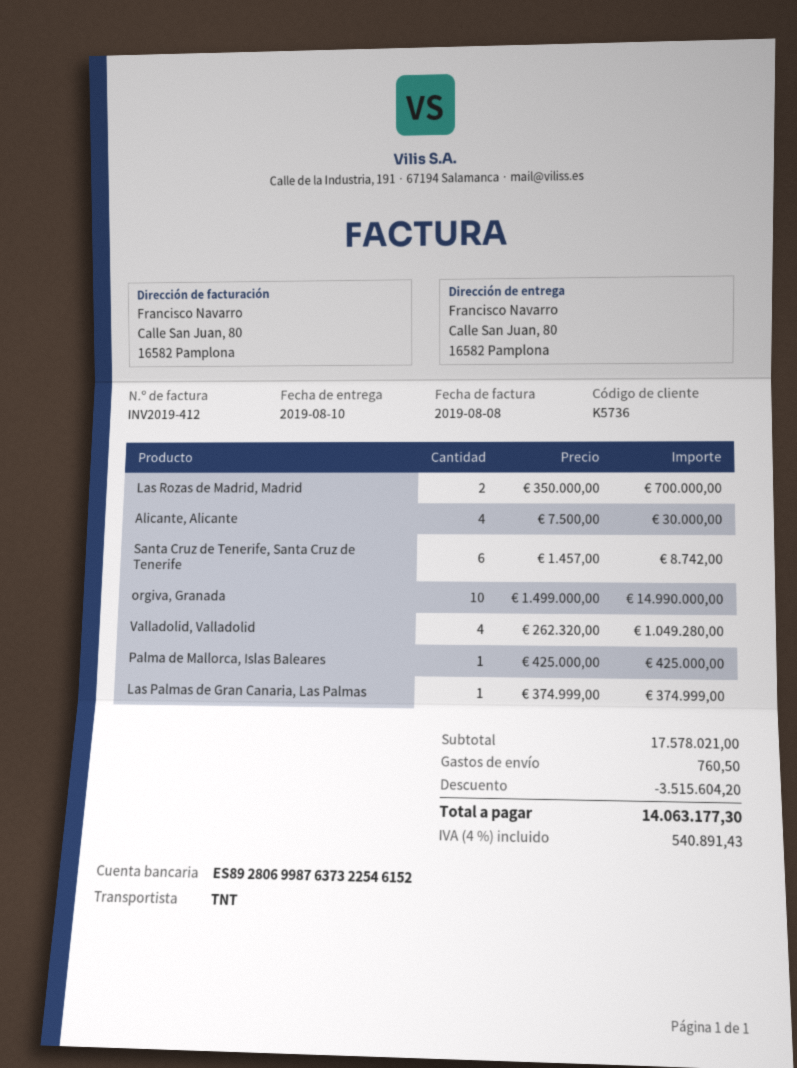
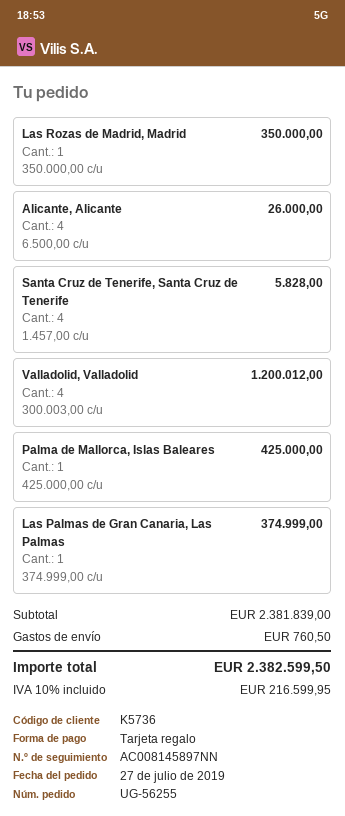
Las Rozas de Madrid, Madrid: 2 x 350000.00 = 700000.00 -> 1 x 350000.00 = 350000.00
Alicante, Alicante: 4 x 7500.00 = 30000.00 -> 4 x 6500.00 = 26000.00
Santa Cruz de Tenerife, Santa Cruz de Tenerife: 6 x 1457.00 = 8742.00 -> 4 x 1457.00 = 5828.00
orgiva, Granada: 10 x 1499000.00 = 14990000.00 -> none
Valladolid, Valladolid: 4 x 262320.00 = 1049280.00 -> 4 x 300003.00 = 1200012.00
subtotal: 17578021.00 -> 2381839.00
discount: 3515604.20 -> none
tax: 4% = 540891.43 -> 10% = 216599.95
total: 14063177.30 -> 2382599.50

